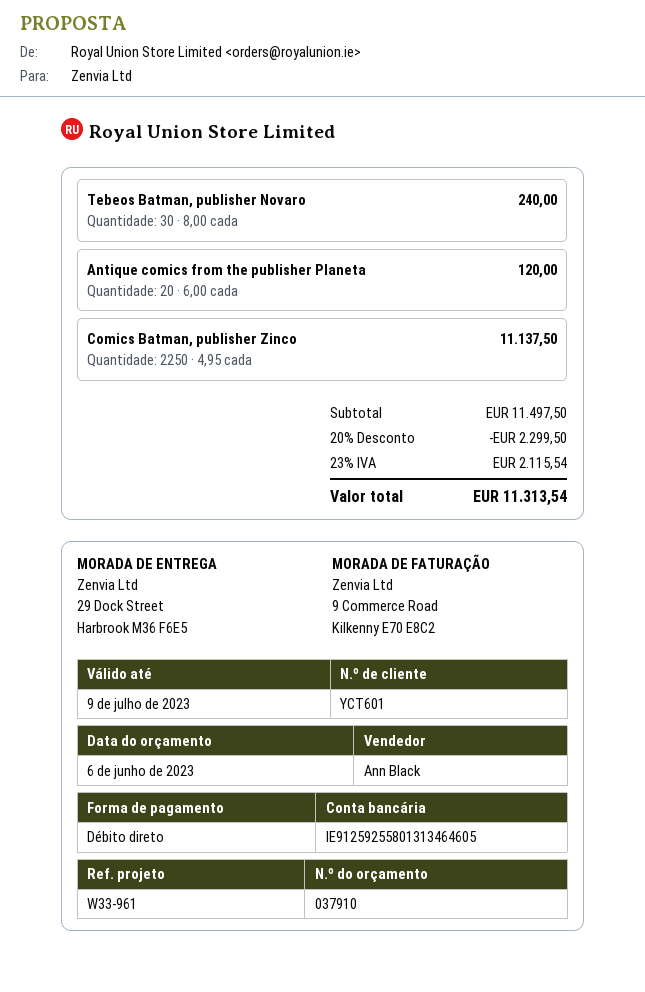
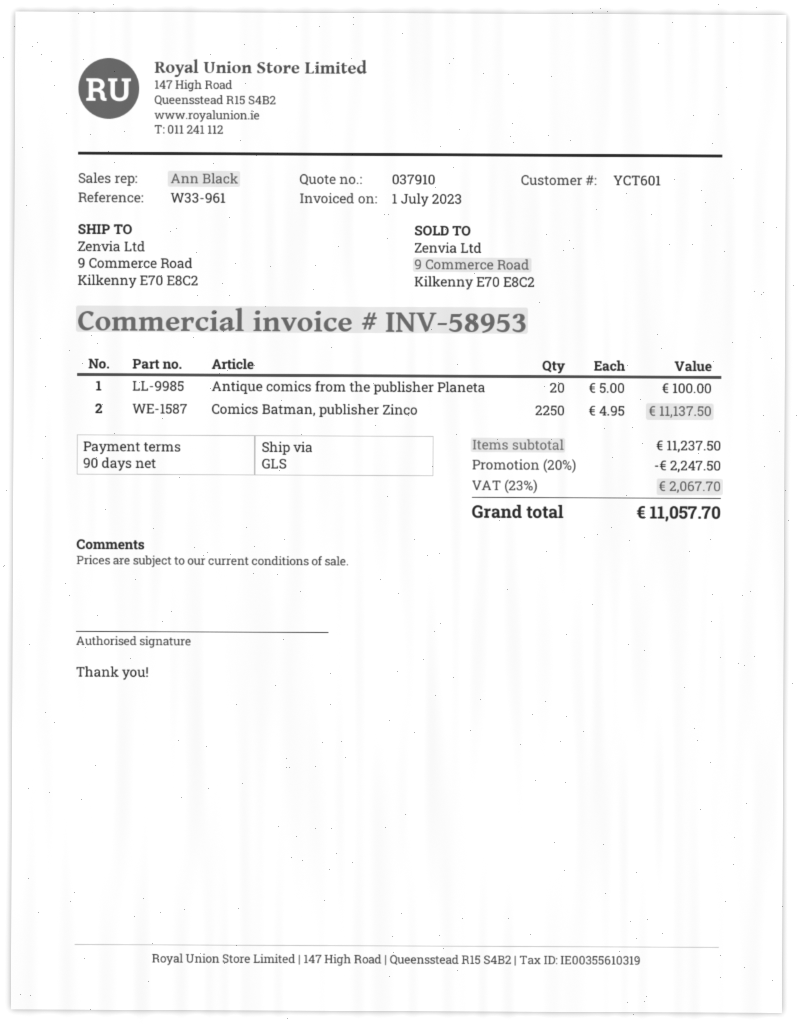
ship to: 29 Dock Street, Harbrook M36 F6E5 -> 9 Commerce Road, Kilkenny E70 E8C2
Tebeos Batman, publisher Novaro: 30 x 8.00 = 240.00 -> none
Antique comics from the publisher Planeta: 20 x 6.00 = 120.00 -> 20 x 5.00 = 100.00
subtotal: 11497.50 -> 11237.50
discount: 20% = 2299.50 -> 20% = 2247.50
tax: 23% = 2115.54 -> 23% = 2067.70
total: 11313.54 -> 11057.70

